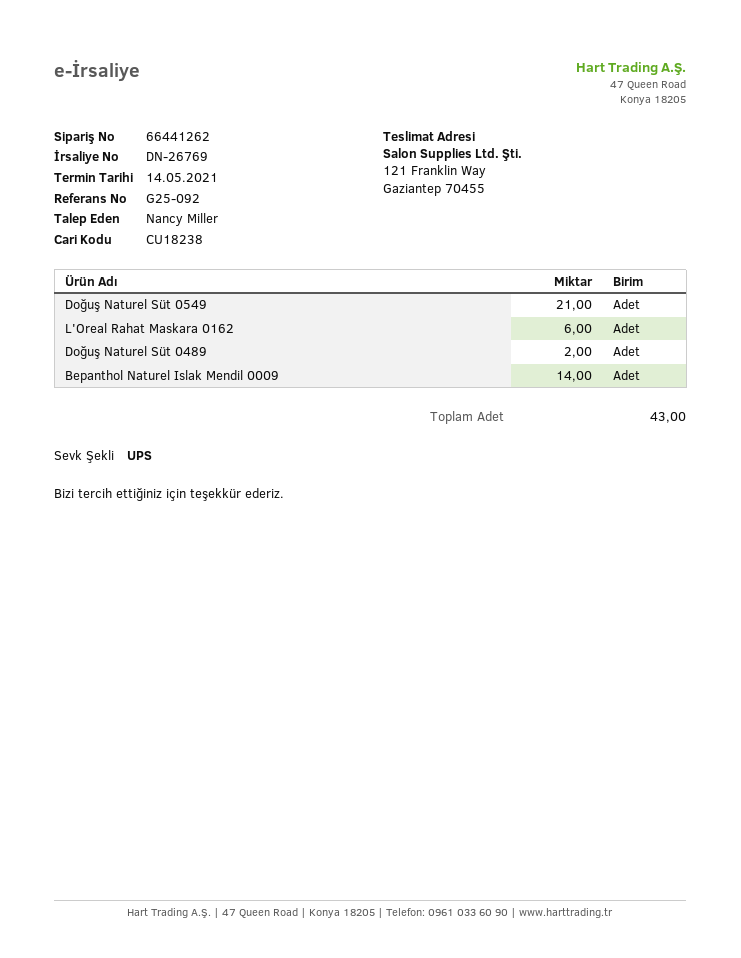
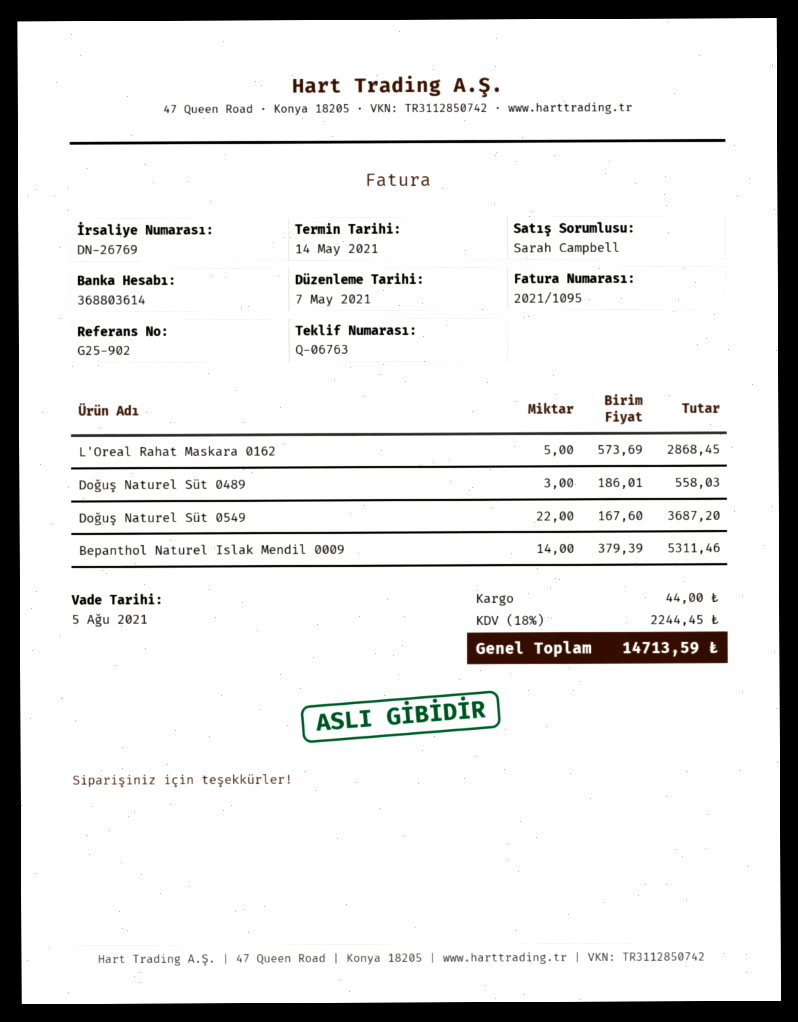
reference: G25-092 -> G25-902
Doğuş Naturel Süt 0549: 21 -> 22
L'Oreal Rahat Maskara 0162: 6 -> 5
Doğuş Naturel Süt 0489: 2 -> 3

